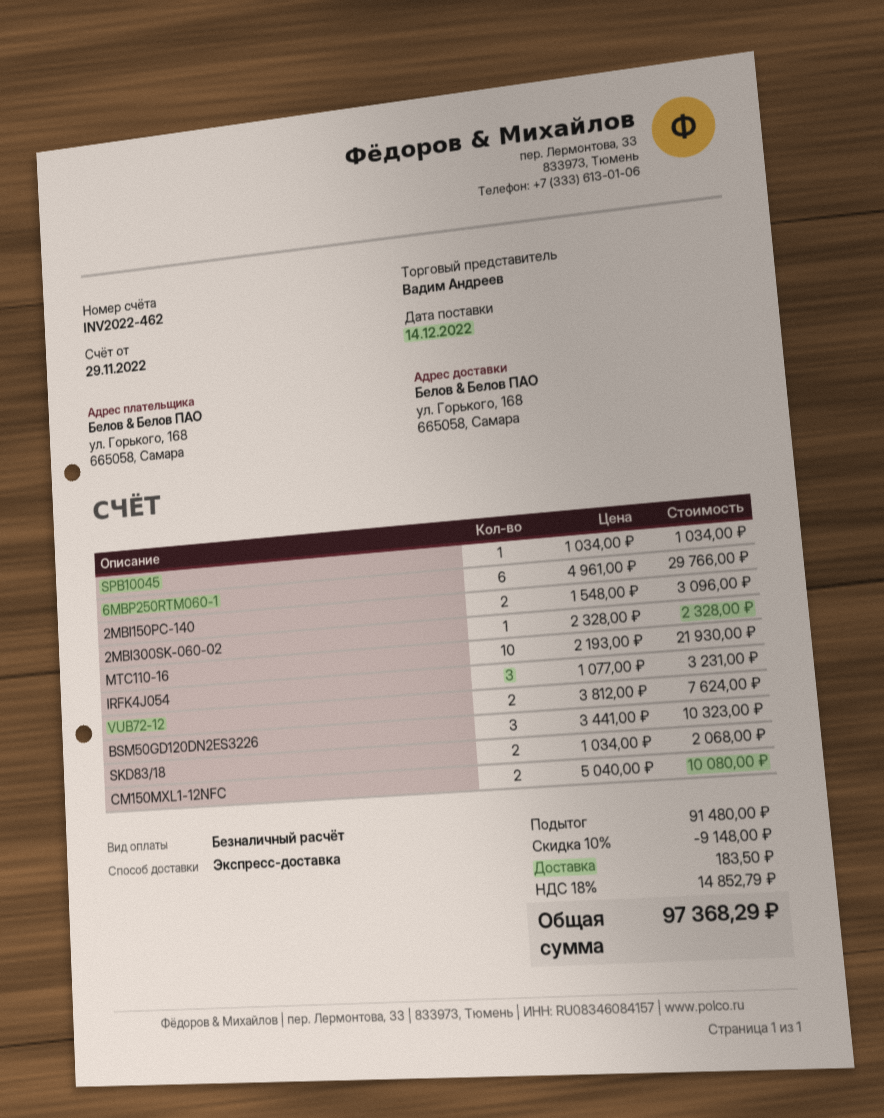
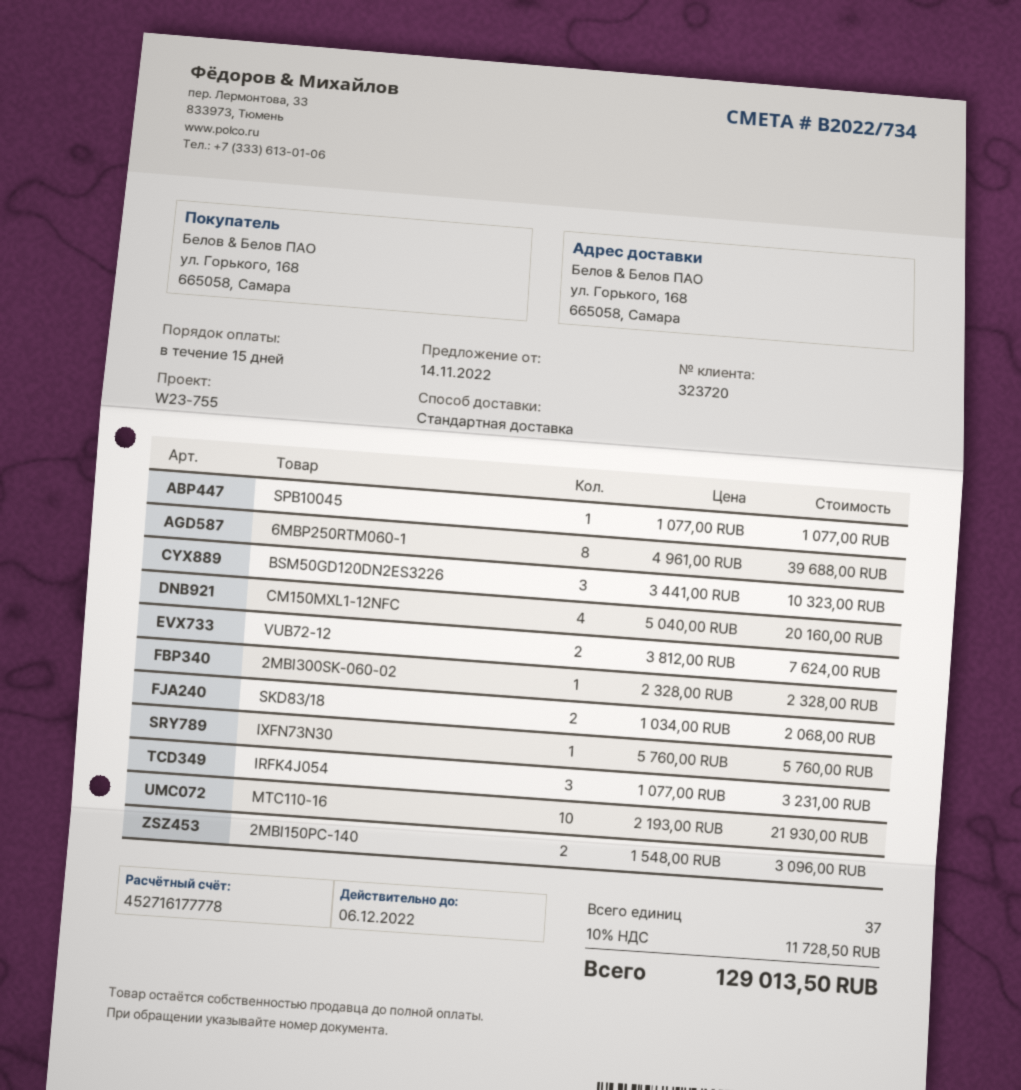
shipping method: express -> standard
SPB10045: 1 x 1034.00 = 1034.00 -> 1 x 1077.00 = 1077.00
6MBP250RTM060-1: 6 x 4961.00 = 29766.00 -> 8 x 4961.00 = 39688.00
CM150MXL1-12NFC: 2 x 5040.00 = 10080.00 -> 4 x 5040.00 = 20160.00
IXFN73N30: none -> 1 x 5760.00 = 5760.00
discount: 10% = 9148.00 -> none
shipping: 183.50 -> none
tax: 18% = 14852.79 -> 10% = 11728.50
total: 97368.29 -> 129013.50

